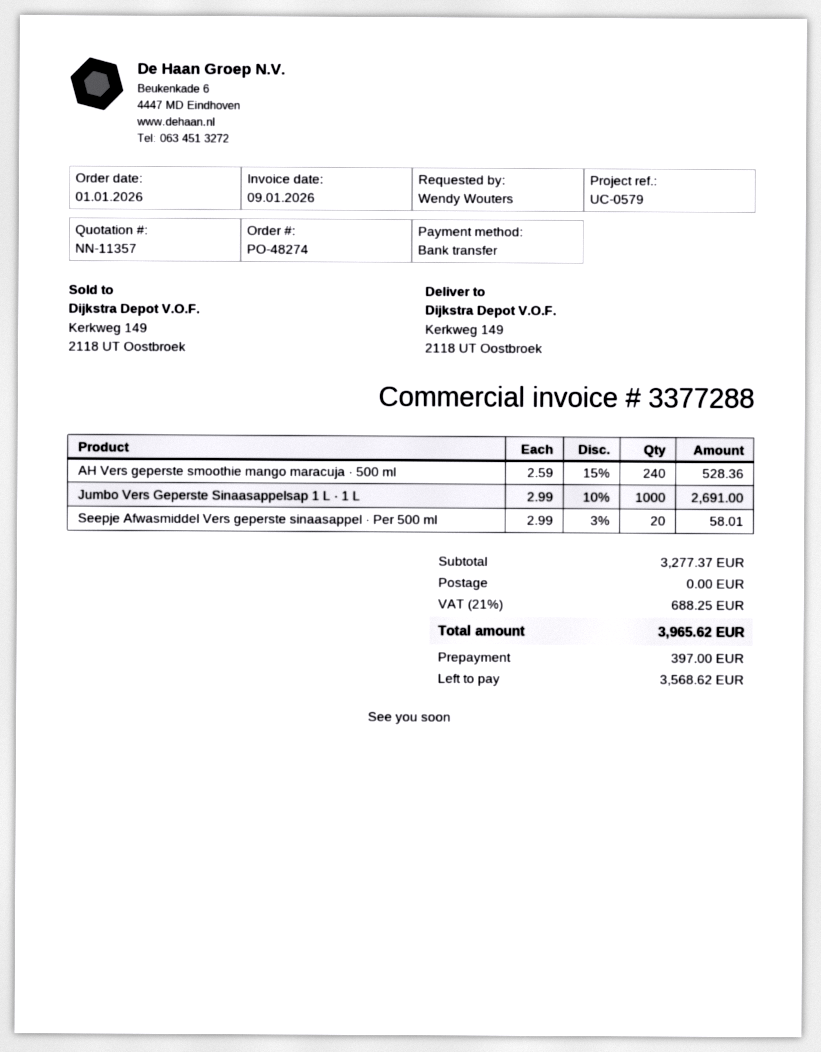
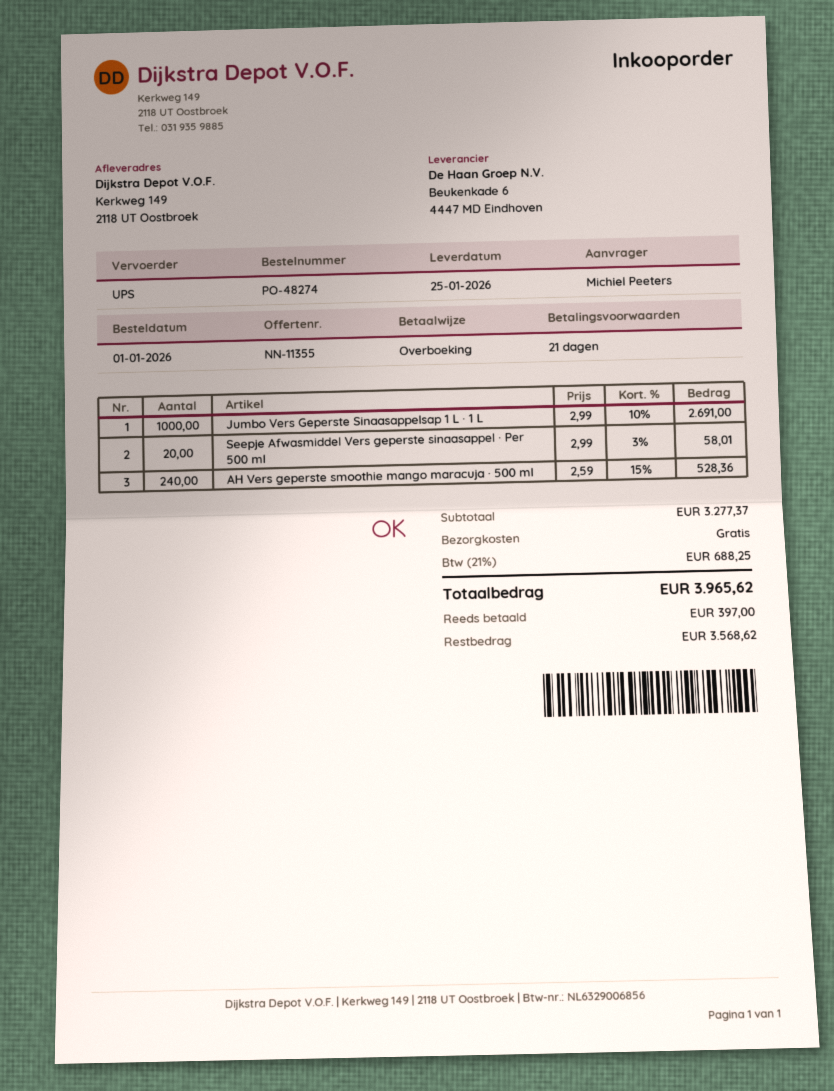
quote number: NN-11357 -> NN-11355
ordered by: Wendy Wouters -> Michiel Peeters

